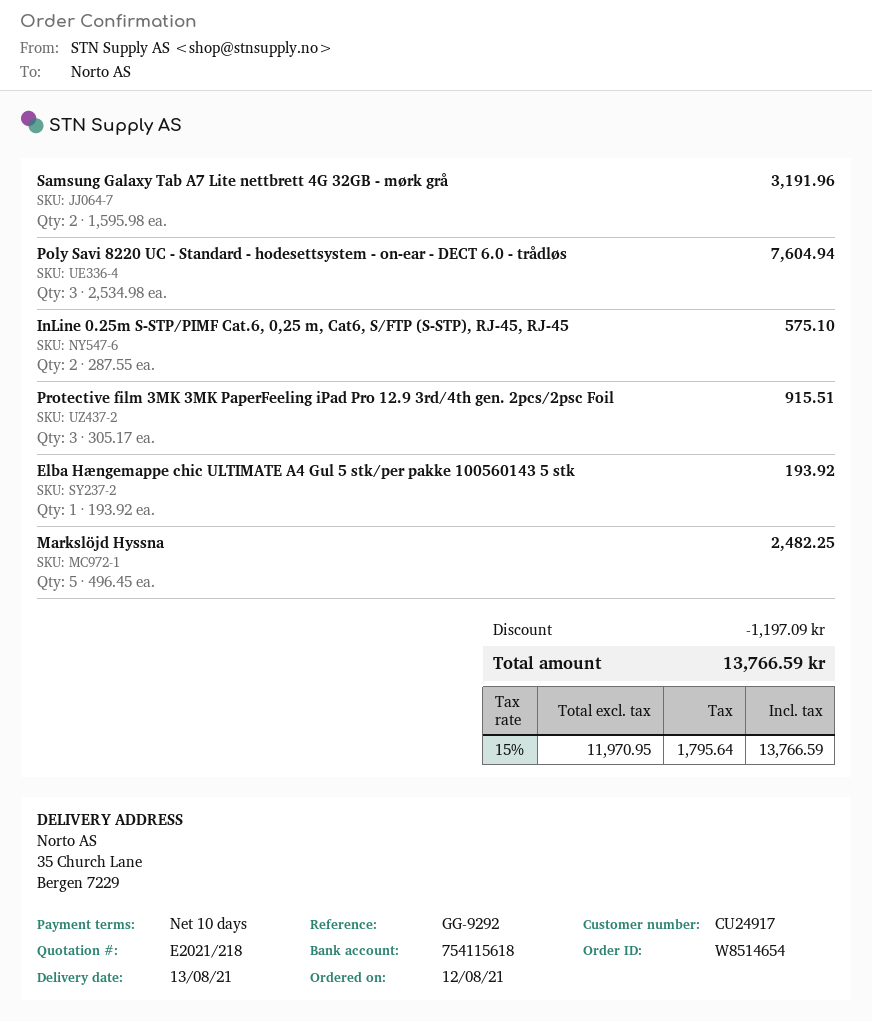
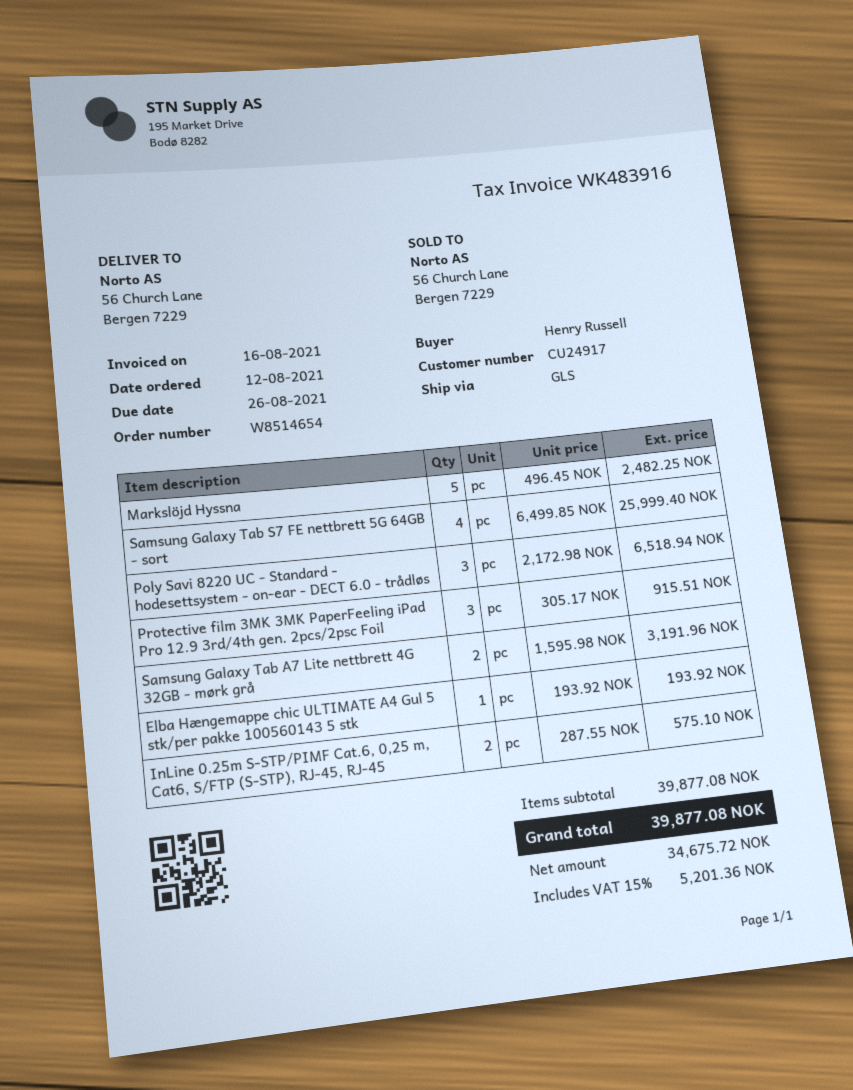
ship to: 35 Church Lane, Bergen 7229 -> 56 Church Lane, Bergen 7229
Poly Savi 8220 UC - Standard - hodesettsystem - on-ear - DECT 6.0 - trådløs: 3 x 2534.98 = 7604.94 -> 3 x 2172.98 = 6518.94
Samsung Galaxy Tab S7 FE nettbrett 5G 64GB - sort: none -> 4 x 6499.85 = 25999.40
discount: 1197.09 -> none
net: 11970.95 -> 34675.72
tax: 15% = 1795.64 -> 15% = 5201.36
total: 13766.59 -> 39877.08

